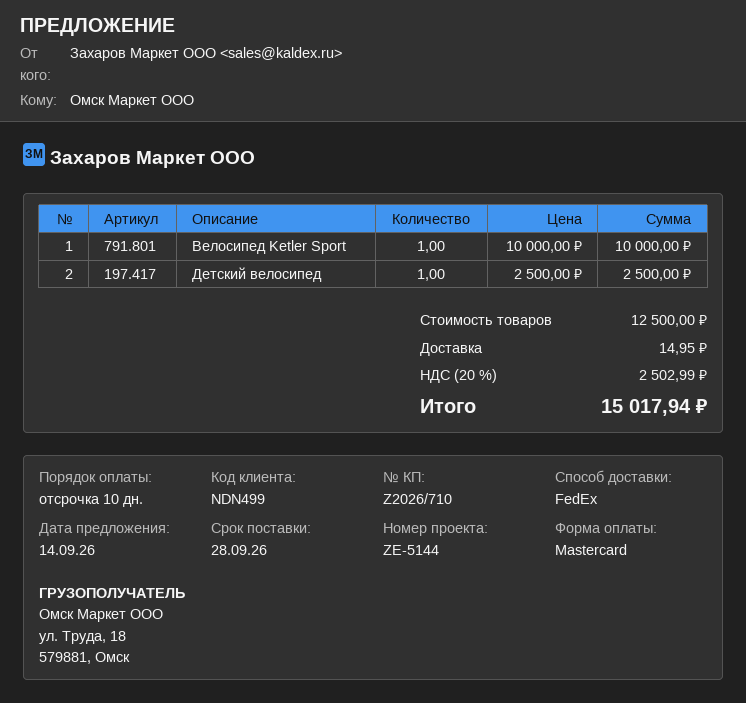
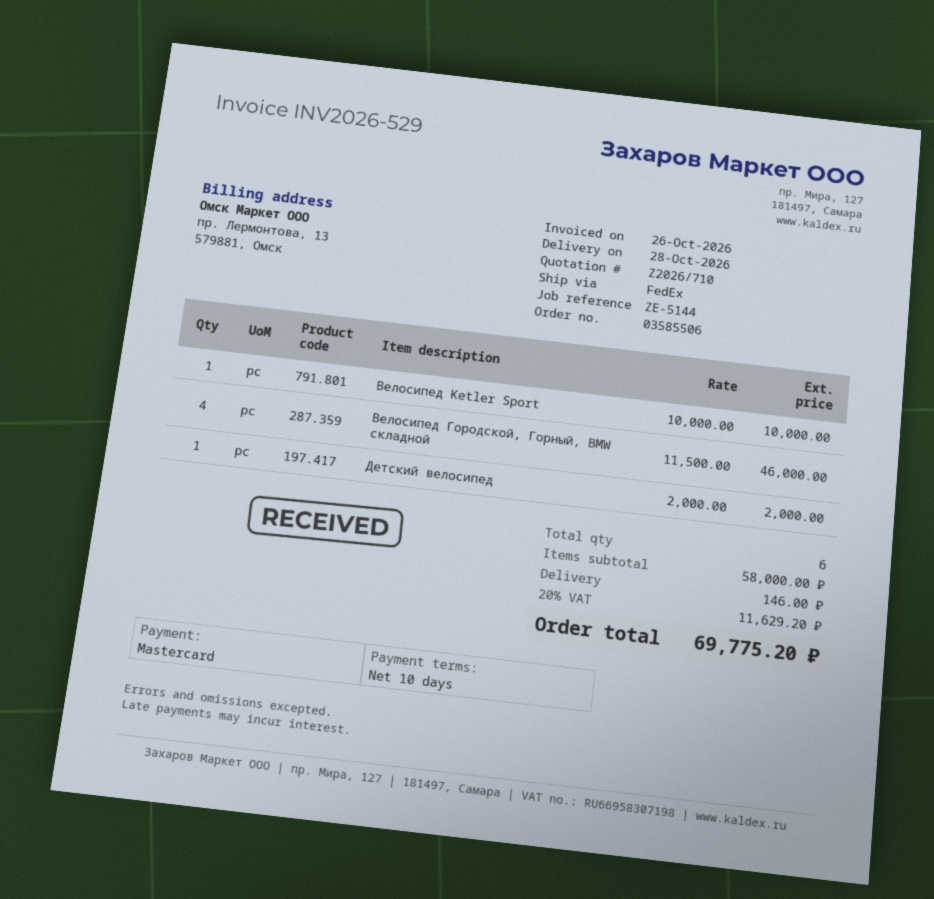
delivery date: 2026-09-28 -> 2026-10-28
Детский велосипед: 1 x 2500.00 = 2500.00 -> 1 x 2000.00 = 2000.00
Велосипед Городской, Горный, BMW складной: none -> 4 x 11500.00 = 46000.00
subtotal: 12500.00 -> 58000.00
shipping: 14.95 -> 146.00
tax: 20% = 2502.99 -> 20% = 11629.20
total: 15017.94 -> 69775.20

